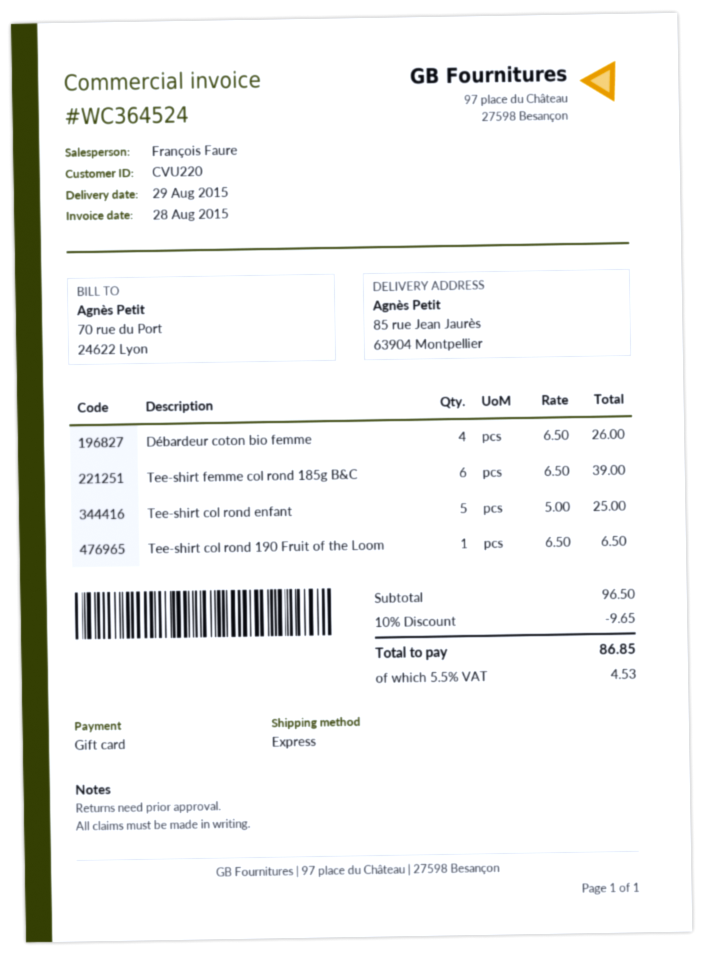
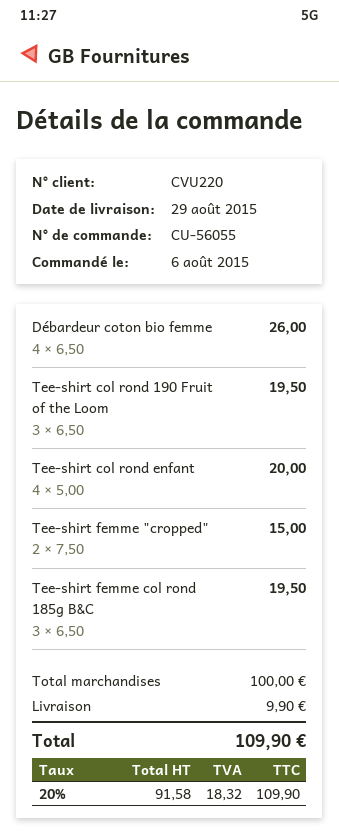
Tee-shirt femme col rond 185g B&C: 6 x 6.50 = 39.00 -> 3 x 6.50 = 19.50
Tee-shirt col rond enfant: 5 x 5.00 = 25.00 -> 4 x 5.00 = 20.00
Tee-shirt col rond 190 Fruit of the Loom: 1 x 6.50 = 6.50 -> 3 x 6.50 = 19.50
Tee-shirt femme "cropped": none -> 2 x 7.50 = 15.00
subtotal: 96.50 -> 100.00
discount: 10% = 9.65 -> none
shipping: none -> 9.90
tax: 5.5% = 4.53 -> 20% = 18.32
total: 86.85 -> 109.90

